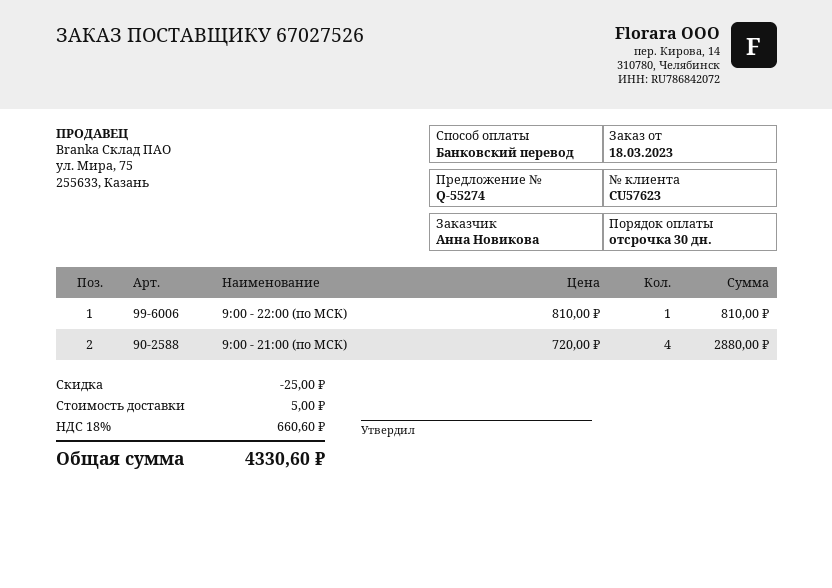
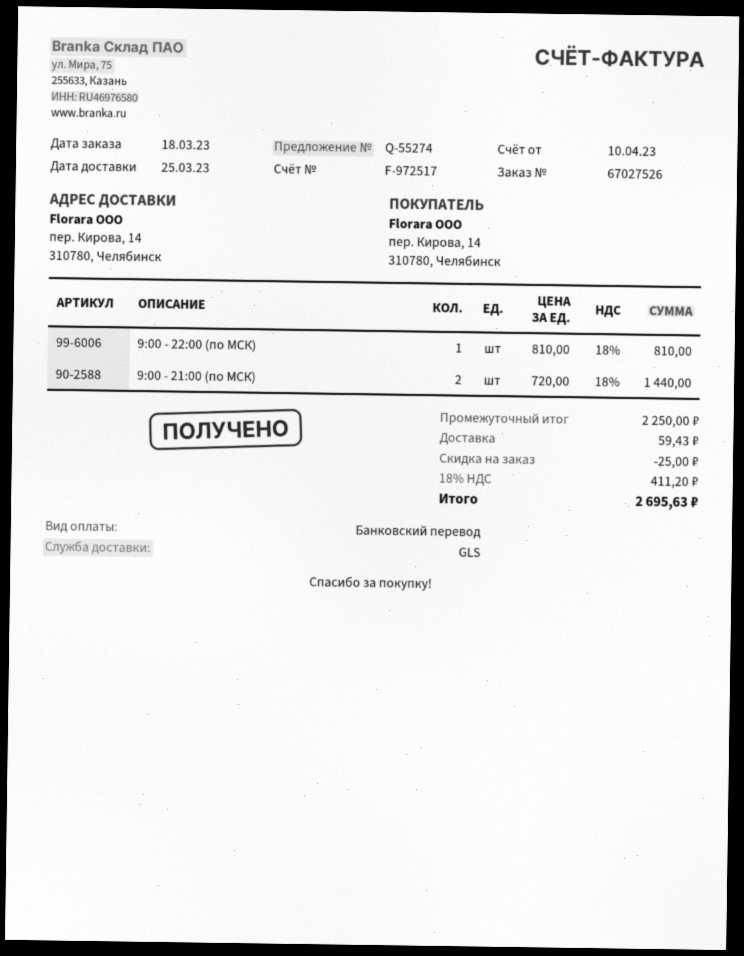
9:00 - 21:00 (по МСК): 4 x 720.00 = 2880.00 -> 2 x 720.00 = 1440.00
shipping: 5.00 -> 59.43
tax: 18% = 660.60 -> 18% = 411.20
total: 4330.60 -> 2695.63

